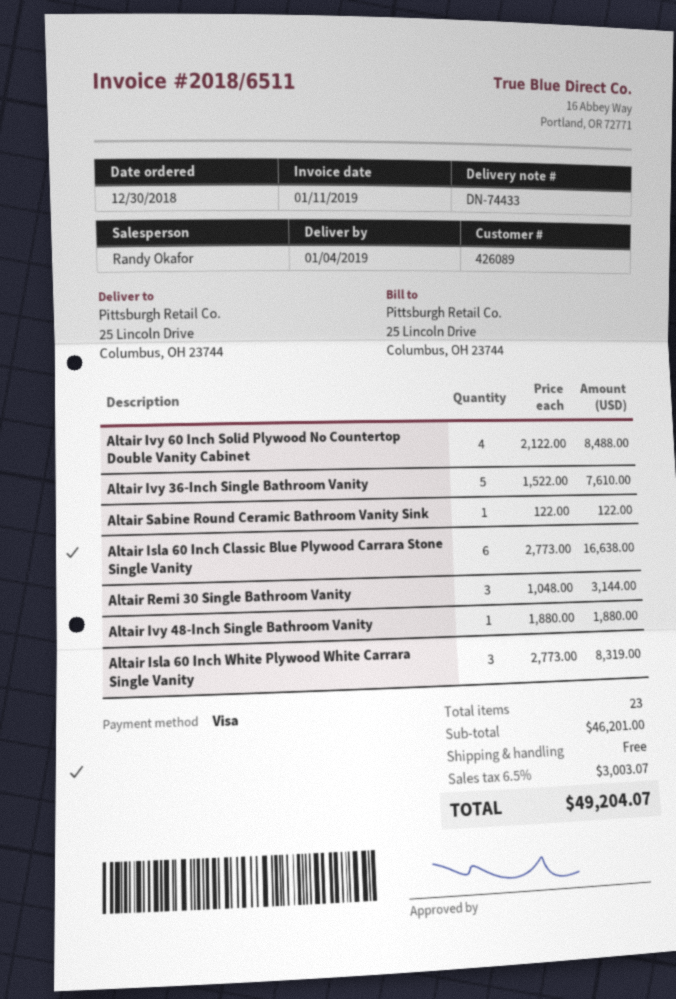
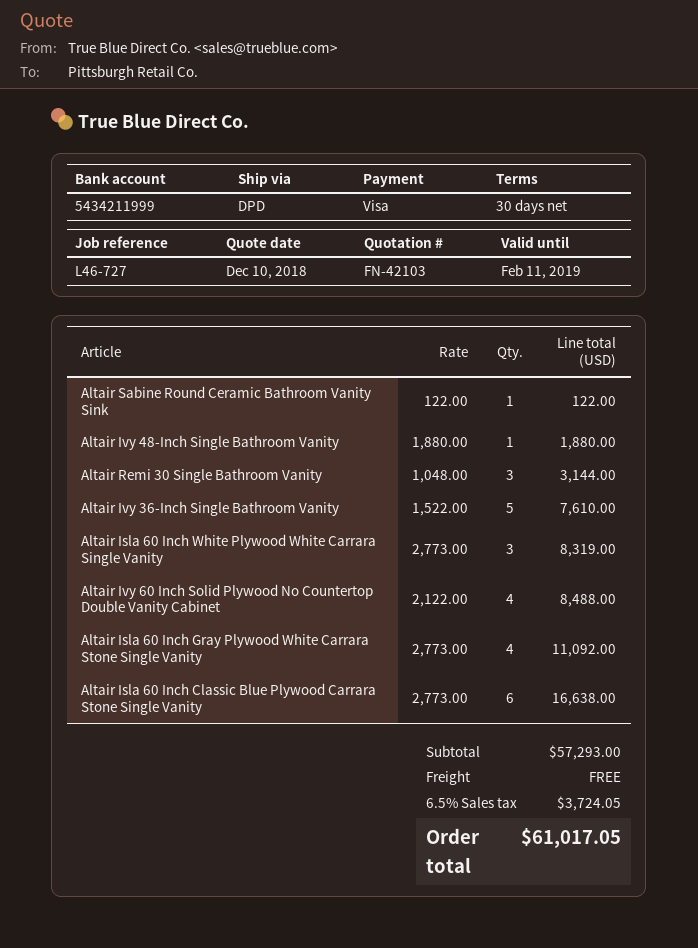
Altair Isla 60 Inch Gray Plywood White Carrara Stone Single Vanity: none -> 4 x 2773.00 = 11092.00
subtotal: 46201.00 -> 57293.00
tax: 6.5% = 3003.07 -> 6.5% = 3724.05
total: 49204.07 -> 61017.05

